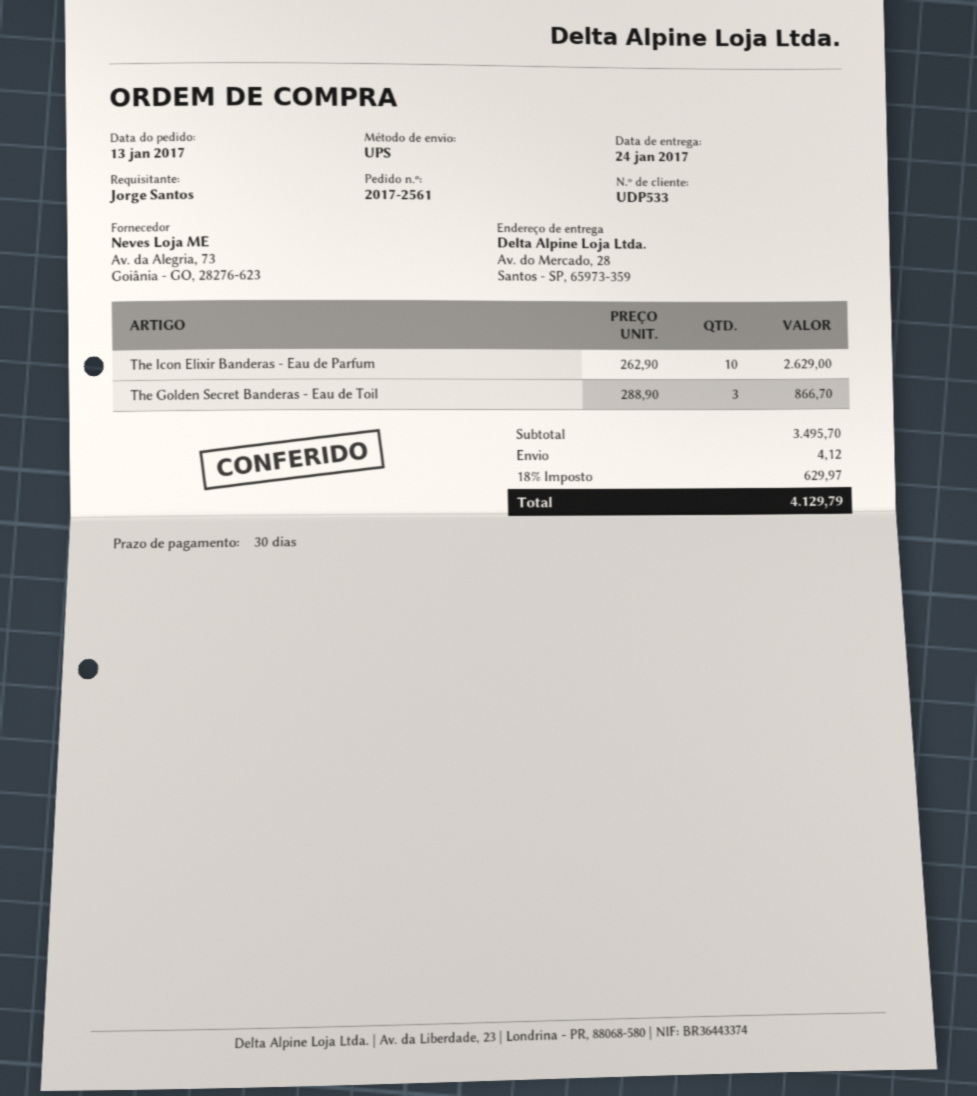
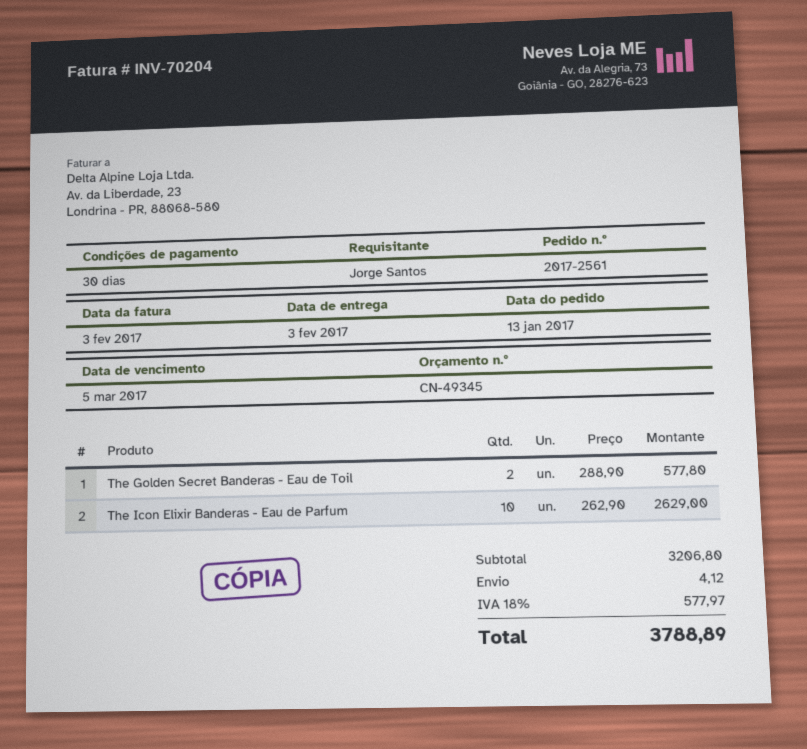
delivery date: 2017-01-24 -> 2017-02-03
The Golden Secret Banderas - Eau de Toil: 3 x 288.90 = 866.70 -> 2 x 288.90 = 577.80
subtotal: 3495.70 -> 3206.80
tax: 18% = 629.97 -> 18% = 577.97
total: 4129.79 -> 3788.89

